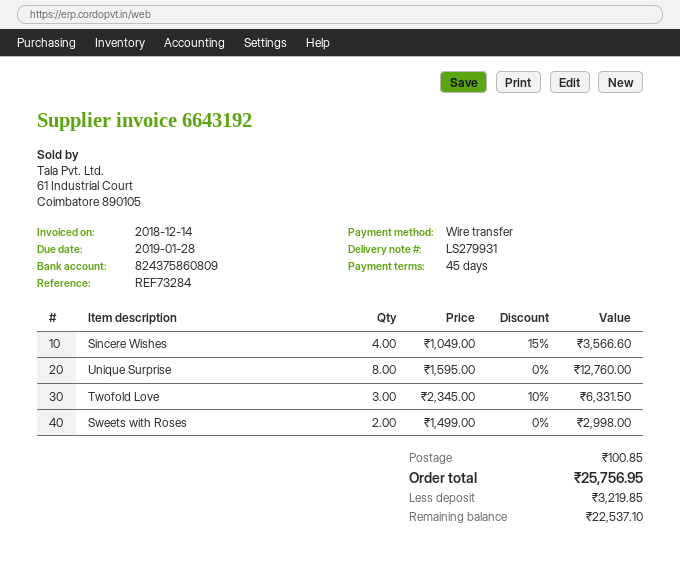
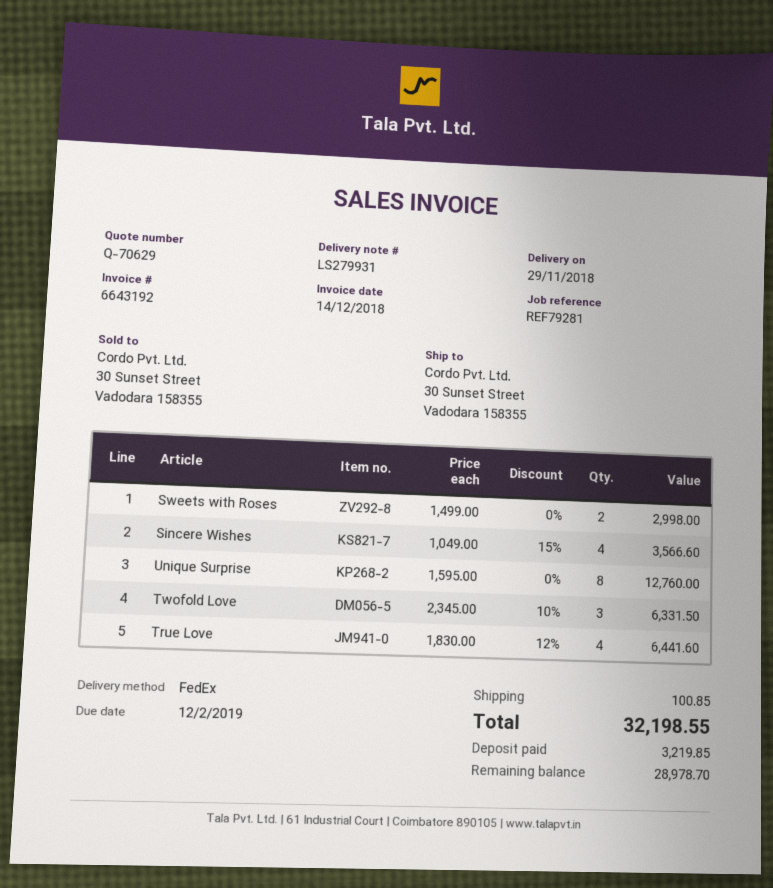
due date: 2019-01-28 -> 2019-02-12
reference: REF73284 -> REF79281
True Love: none -> 4 x 1830.00 - 12% = 6441.60
total: 25756.95 -> 32198.55
balance: 22537.10 -> 28978.70

